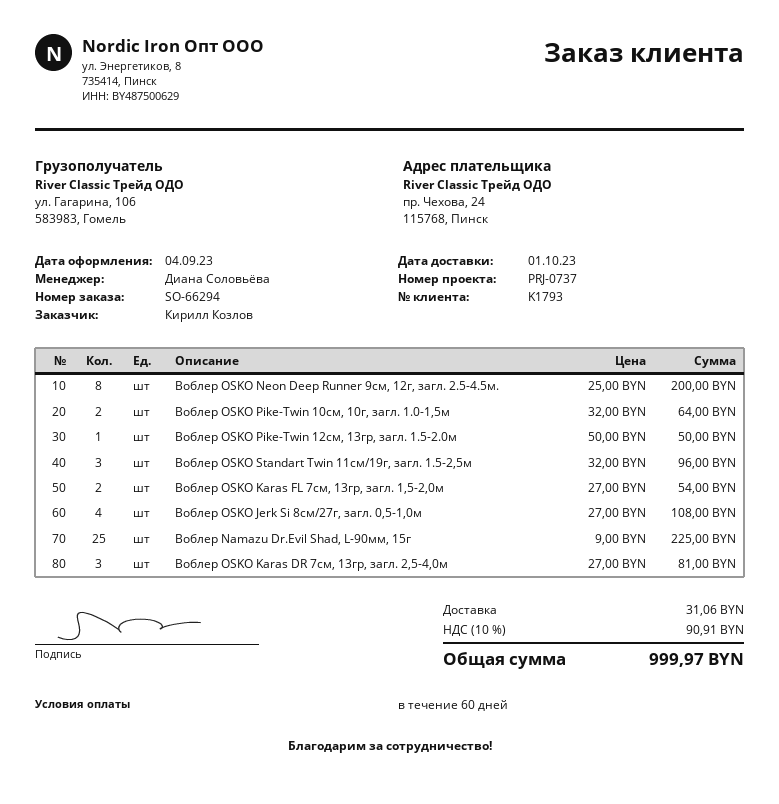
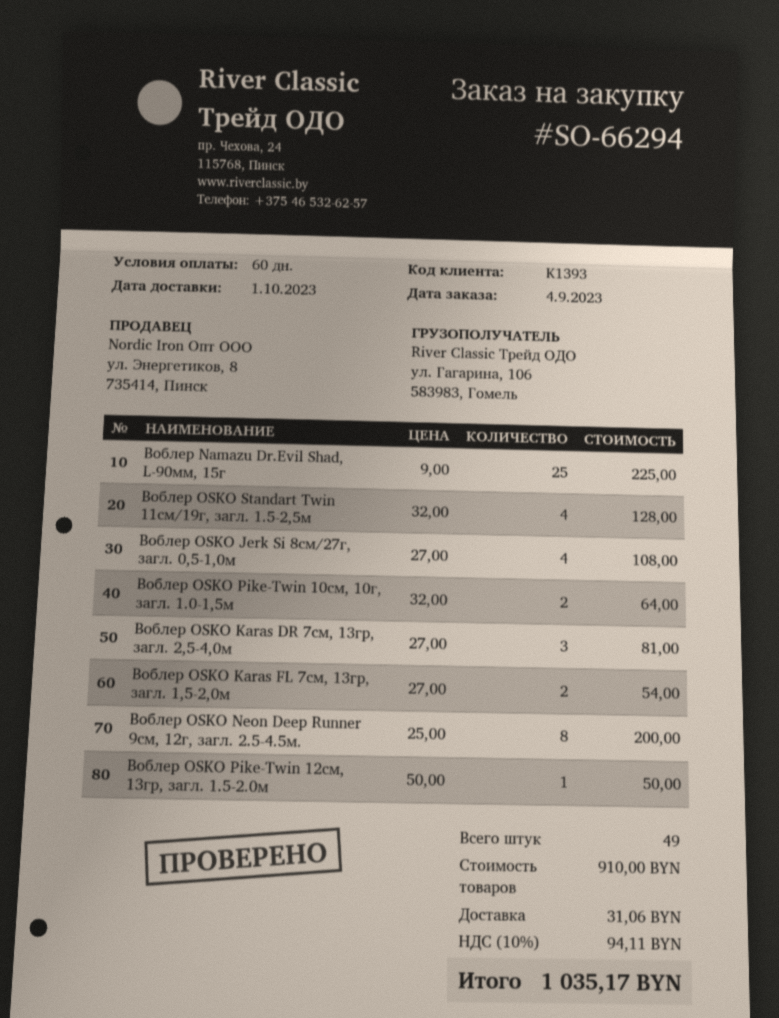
customer number: K1793 -> K1393
Воблер OSKO Standart Twin 11см/19г, загл. 1.5-2,5м: 3 x 32.00 = 96.00 -> 4 x 32.00 = 128.00
tax: 10% = 90.91 -> 10% = 94.11
total: 999.97 -> 1035.17

